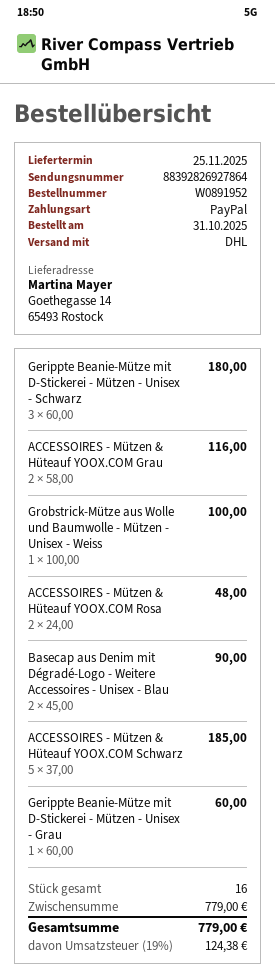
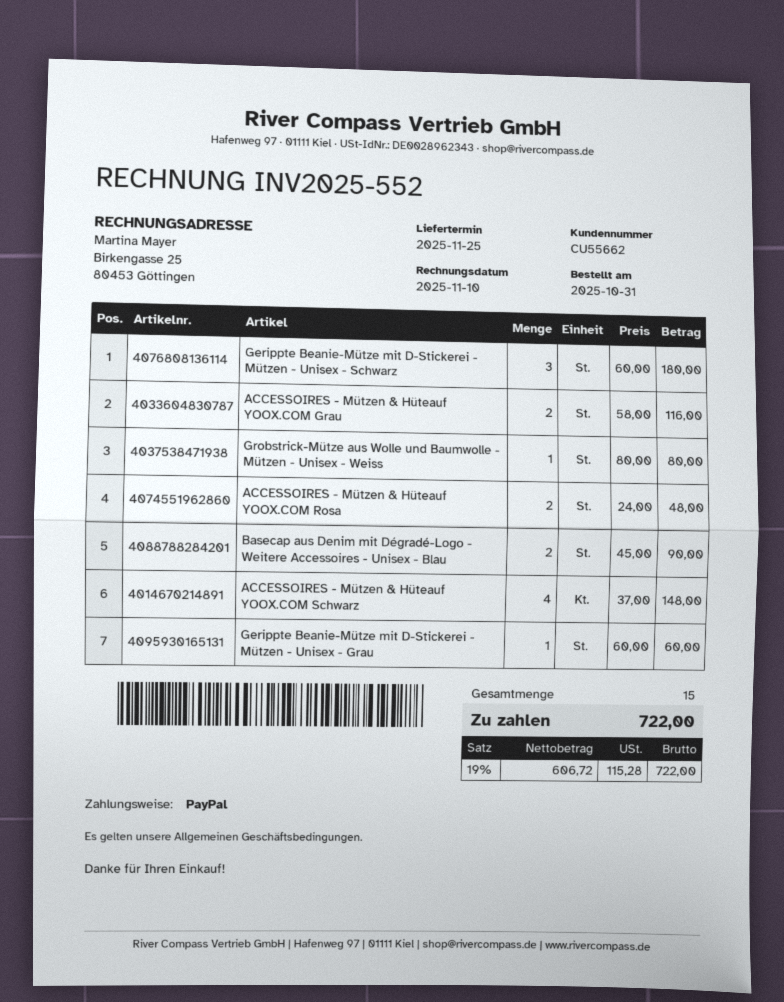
Grobstrick-Mütze aus Wolle und Baumwolle - Mützen - Unisex - Weiss: 1 x 100.00 = 100.00 -> 1 x 80.00 = 80.00
ACCESSOIRES - Mützen & Hüteauf YOOX.COM Schwarz: 5 x 37.00 = 185.00 -> 4 x 37.00 = 148.00
total quantity: 16 -> 15
tax: 19% = 124.38 -> 19% = 115.28
total: 779.00 -> 722.00

